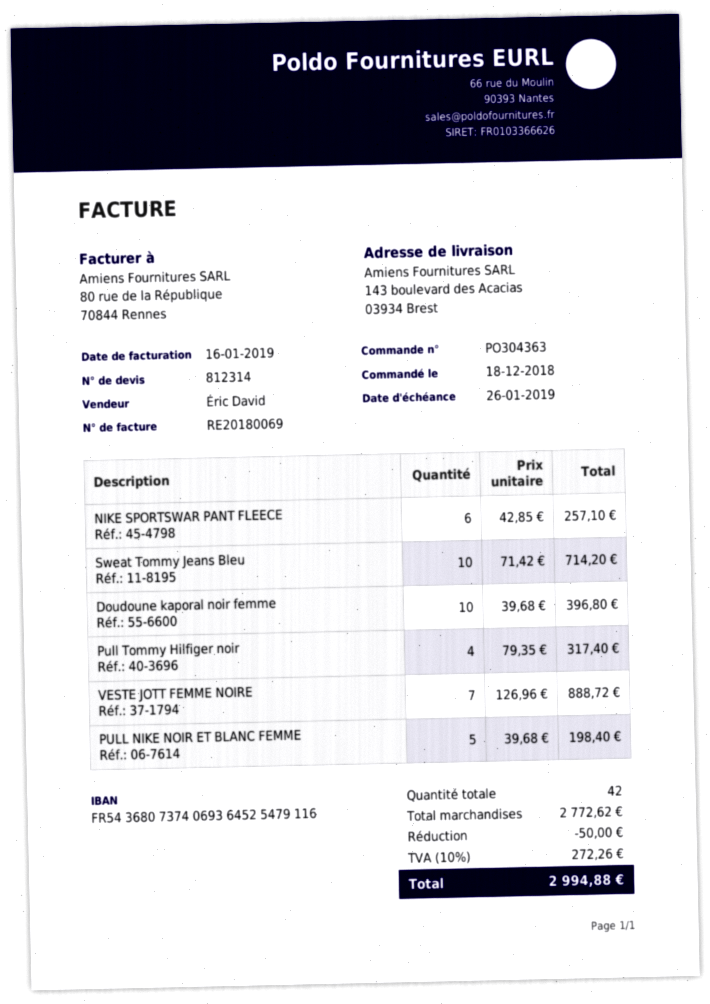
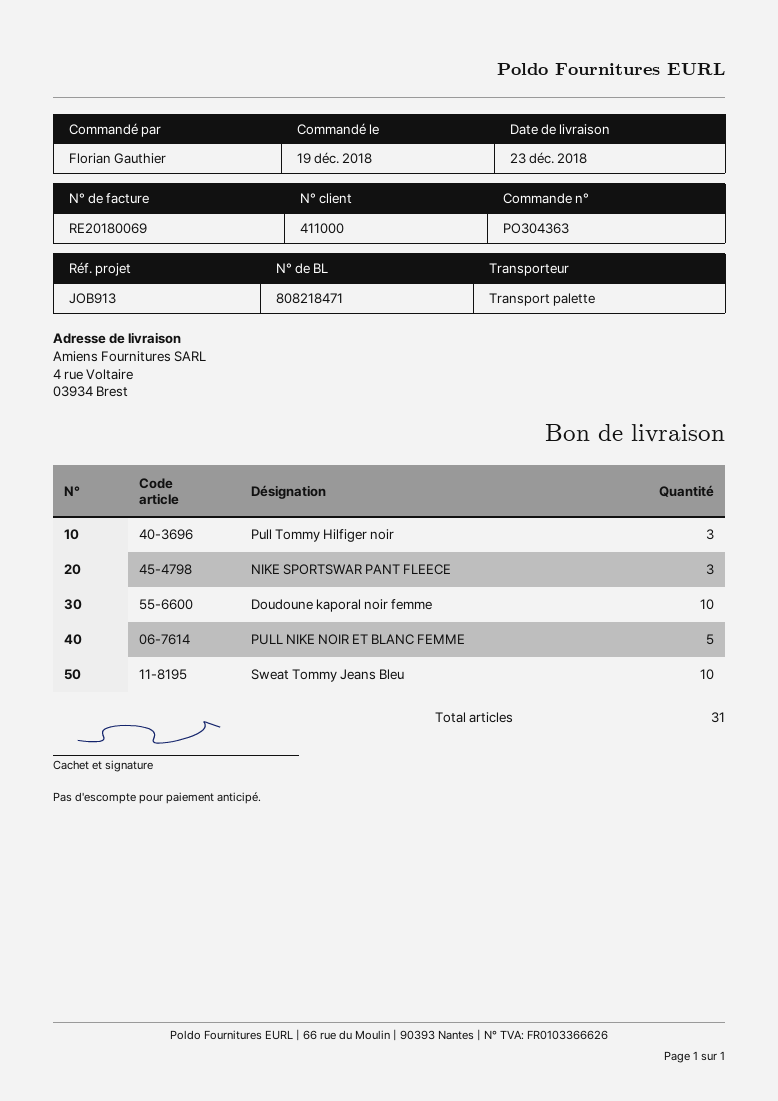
order date: 2018-12-18 -> 2018-12-19
ship to: 143 boulevard des Acacias, 03934 Brest -> 4 rue Voltaire, 03934 Brest
NIKE SPORTSWAR PANT FLEECE: 6 -> 3
Pull Tommy Hilfiger noir: 4 -> 3
VESTE JOTT FEMME NOIRE: 7 -> none
total quantity: 42 -> 31

